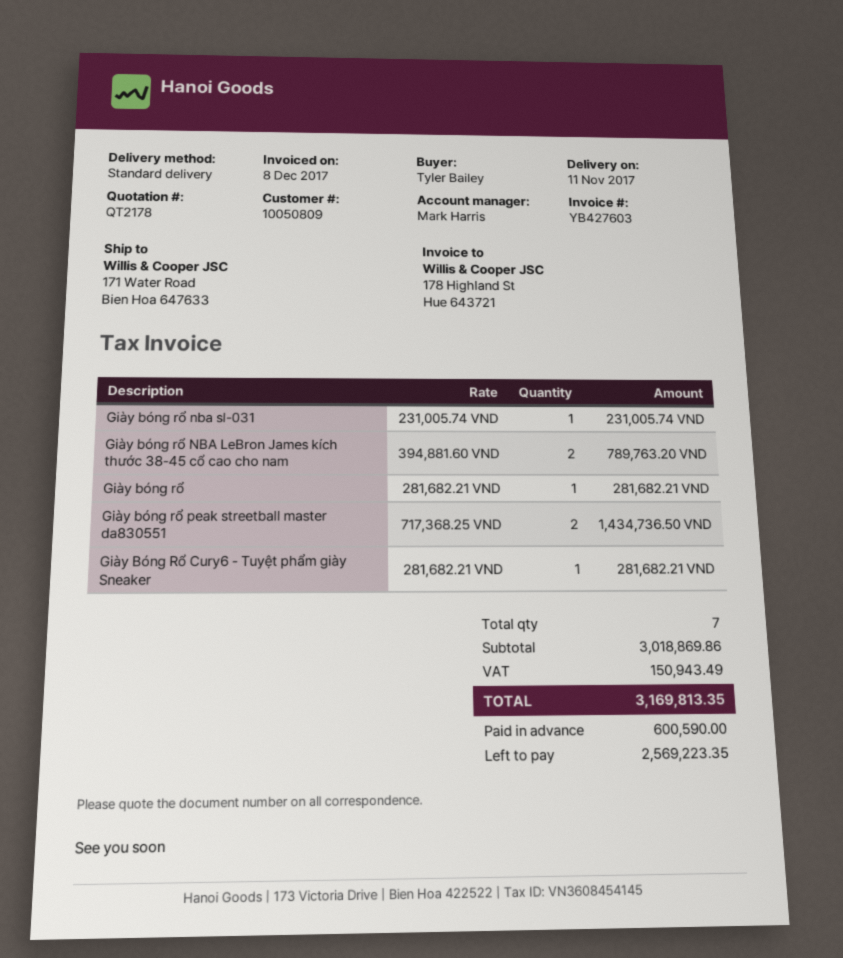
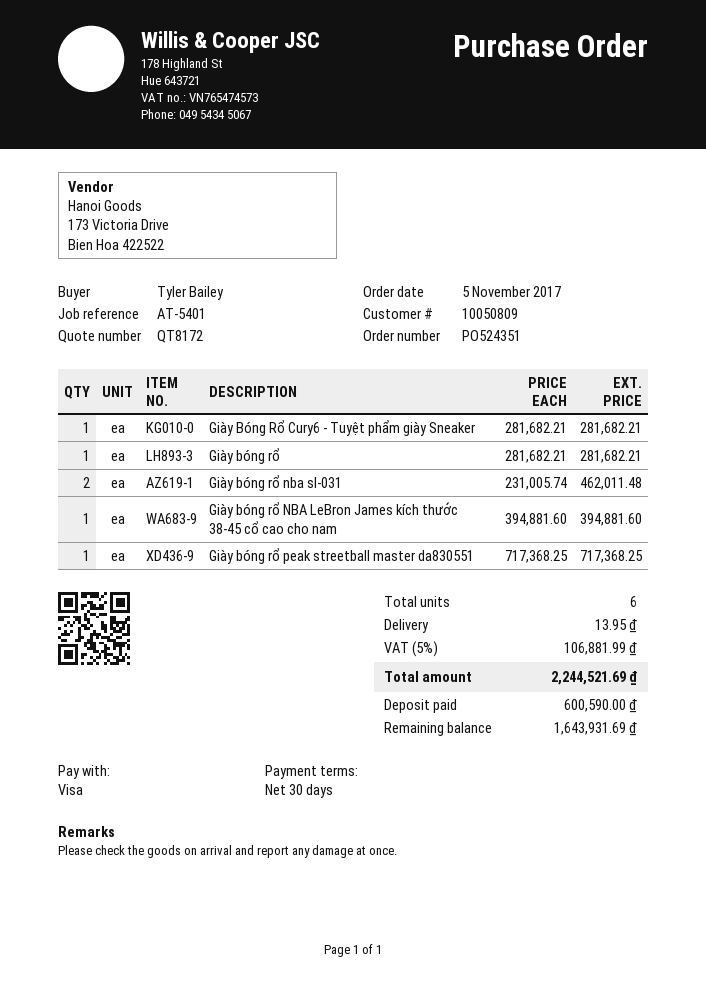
quote number: QT2178 -> QT8172
Giày bóng rổ nba sl-031: 1 x 231005.74 = 231005.74 -> 2 x 231005.74 = 462011.48
Giày bóng rổ NBA LeBron James kích thước 38-45 cổ cao cho nam: 2 x 394881.60 = 789763.20 -> 1 x 394881.60 = 394881.60
Giày bóng rổ peak streetball master da830551: 2 x 717368.25 = 1434736.50 -> 1 x 717368.25 = 717368.25
total quantity: 7 -> 6
shipping: none -> 13.95
tax: 150943.49 -> 106881.99
total: 3169813.35 -> 2244521.69
balance: 2569223.35 -> 1643931.69

